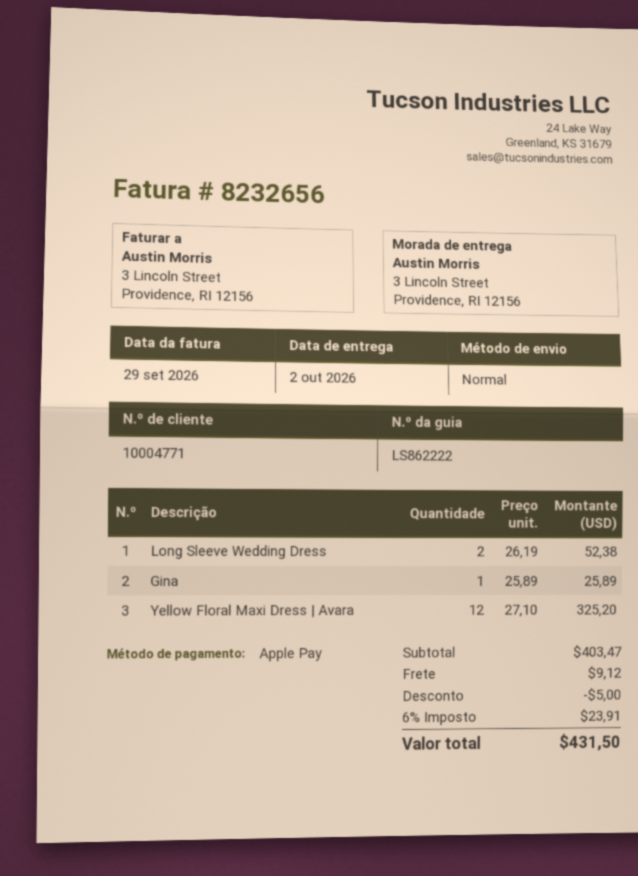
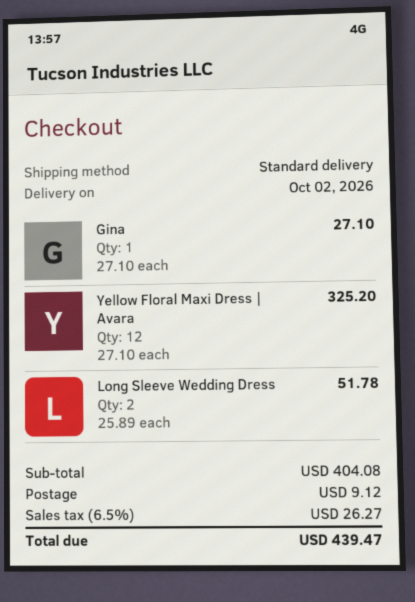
Long Sleeve Wedding Dress: 2 x 26.19 = 52.38 -> 2 x 25.89 = 51.78
Gina: 1 x 25.89 = 25.89 -> 1 x 27.10 = 27.10
subtotal: 403.47 -> 404.08
discount: 5.00 -> none
tax: 6% = 23.91 -> 6.5% = 26.27
total: 431.50 -> 439.47

